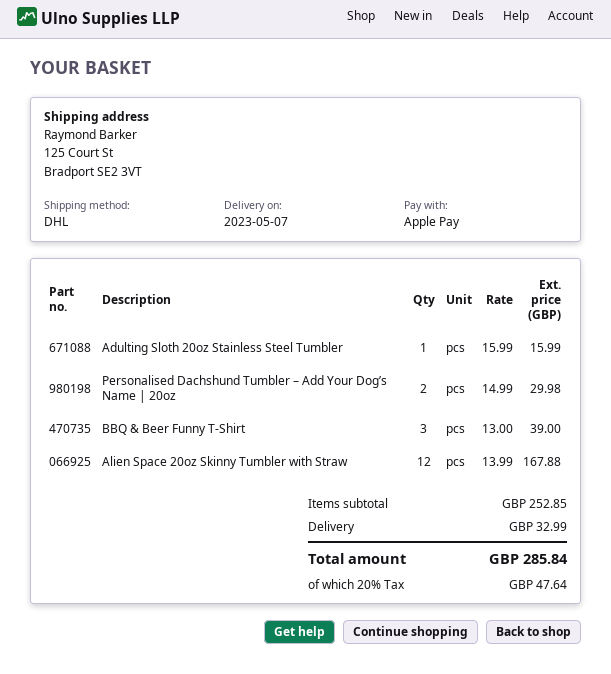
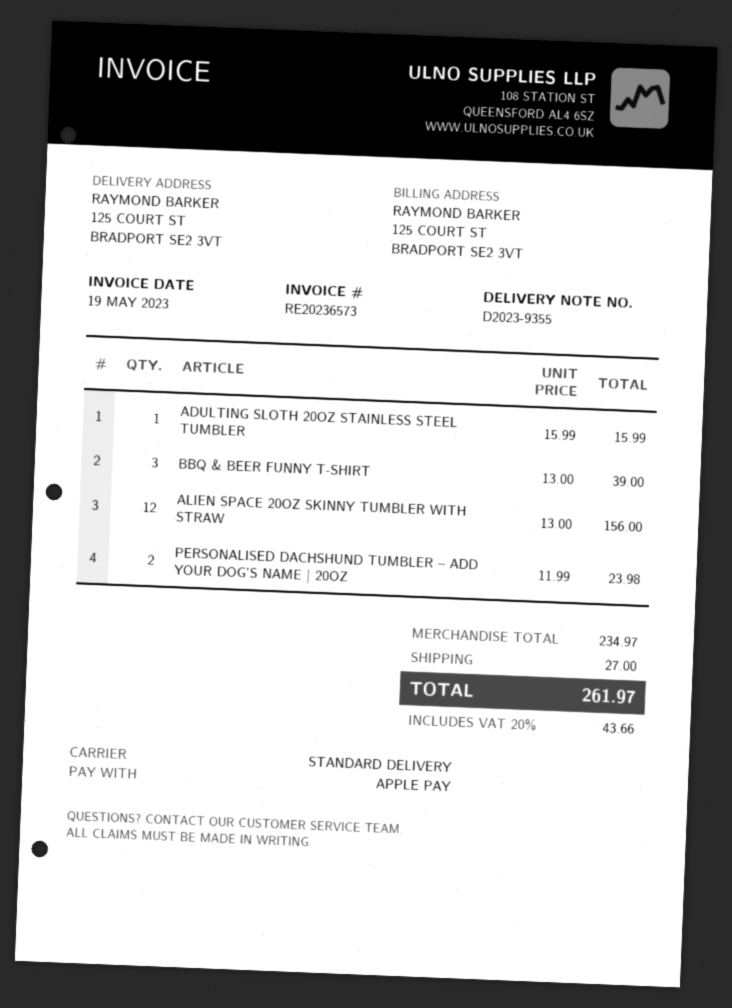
shipping method: DHL -> standard
Personalised Dachshund Tumbler – Add Your Dog’s Name | 20oz: 2 x 14.99 = 29.98 -> 2 x 11.99 = 23.98
Alien Space 20oz Skinny Tumbler with Straw: 12 x 13.99 = 167.88 -> 12 x 13.00 = 156.00
subtotal: 252.85 -> 234.97
shipping: 32.99 -> 27.00
tax: 20% = 47.64 -> 20% = 43.66
total: 285.84 -> 261.97

